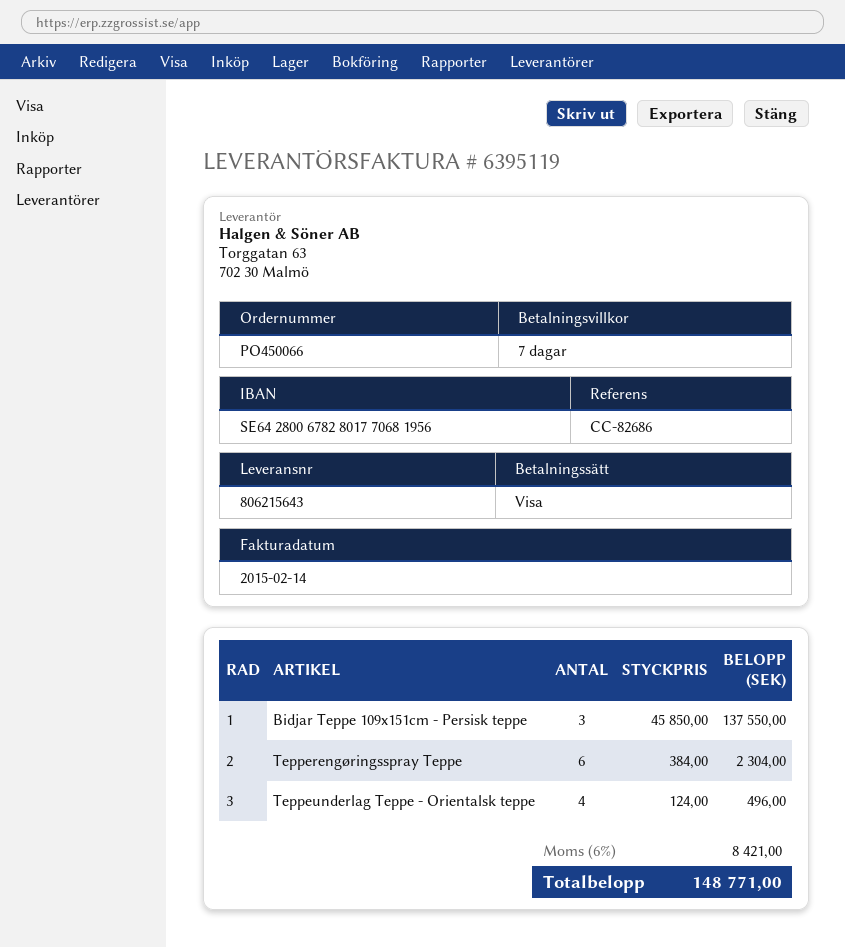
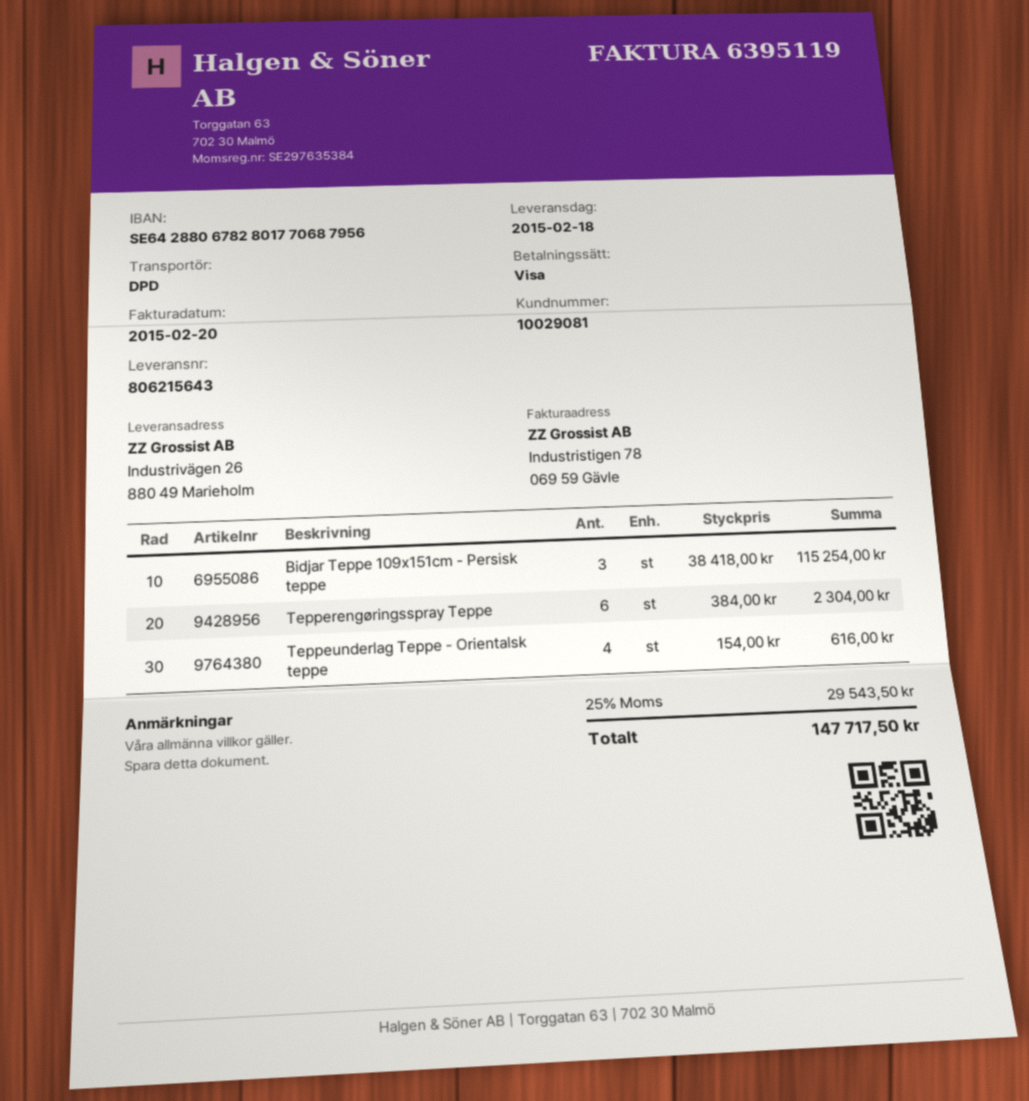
invoice date: 2015-02-14 -> 2015-02-20
bank account: SE6428006782801770681956 -> SE6428806782801770687956
Bidjar Teppe 109x151cm - Persisk teppe: 3 x 45850.00 = 137550.00 -> 3 x 38418.00 = 115254.00
Teppeunderlag Teppe - Orientalsk teppe: 4 x 124.00 = 496.00 -> 4 x 154.00 = 616.00
tax: 6% = 8421.00 -> 25% = 29543.50
total: 148771.00 -> 147717.50

